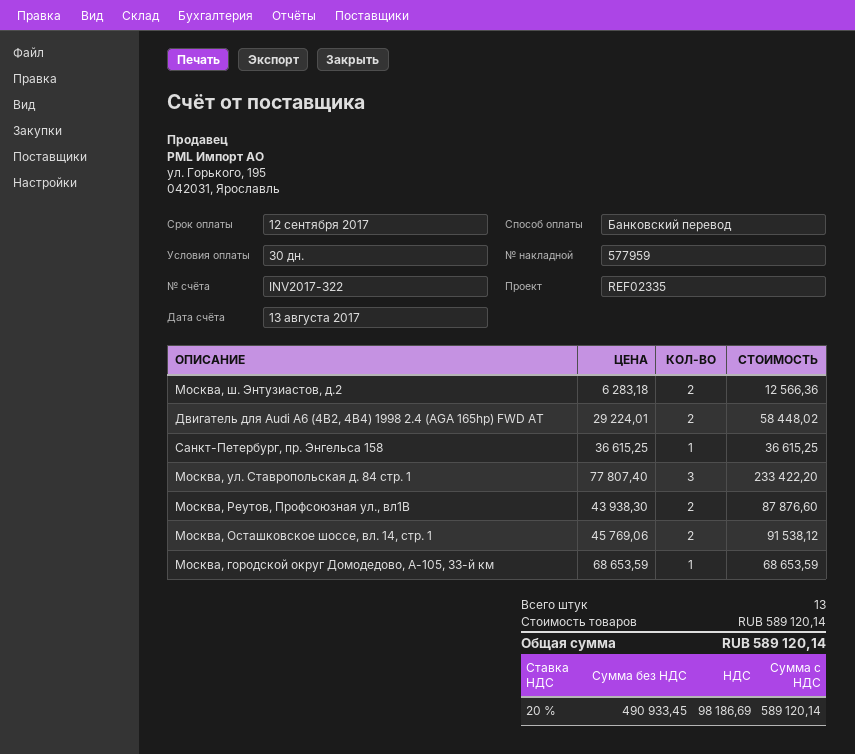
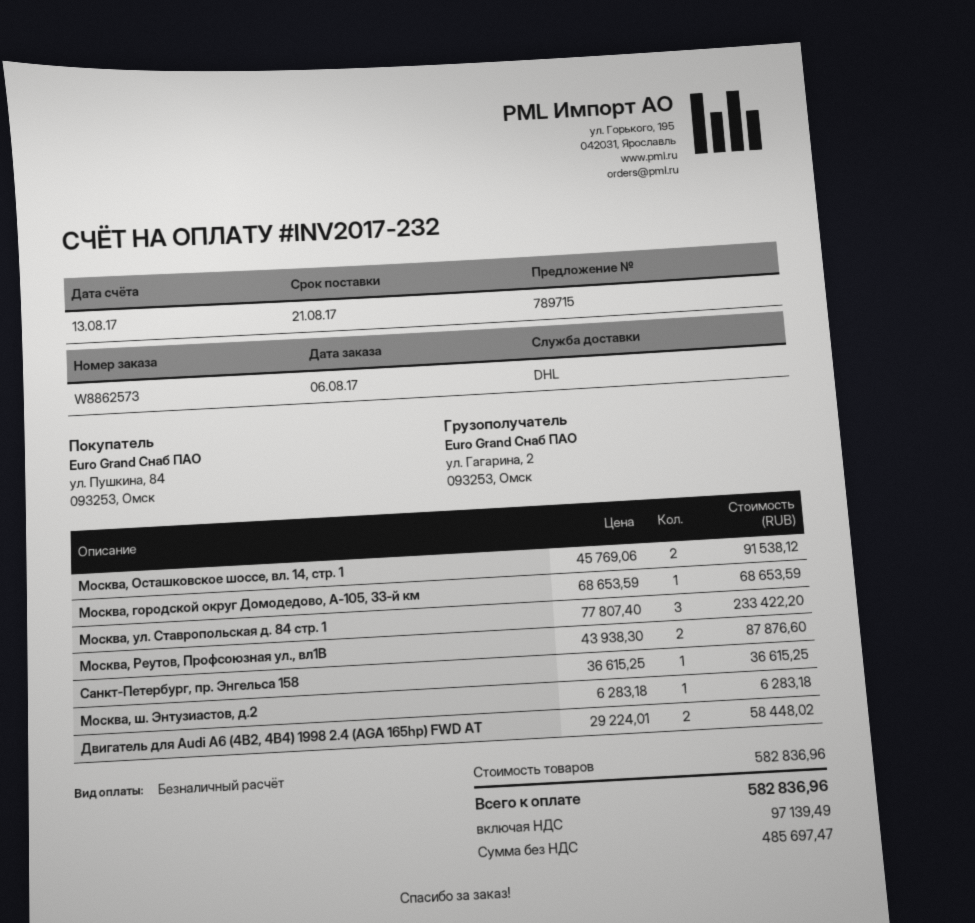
invoice number: INV2017-322 -> INV2017-232
Москва, ш. Энтузиастов, д.2: 2 x 6283.18 = 12566.36 -> 1 x 6283.18 = 6283.18
subtotal: 589120.14 -> 582836.96
net: 490933.45 -> 485697.47
tax: 98186.69 -> 97139.49
total: 589120.14 -> 582836.96

